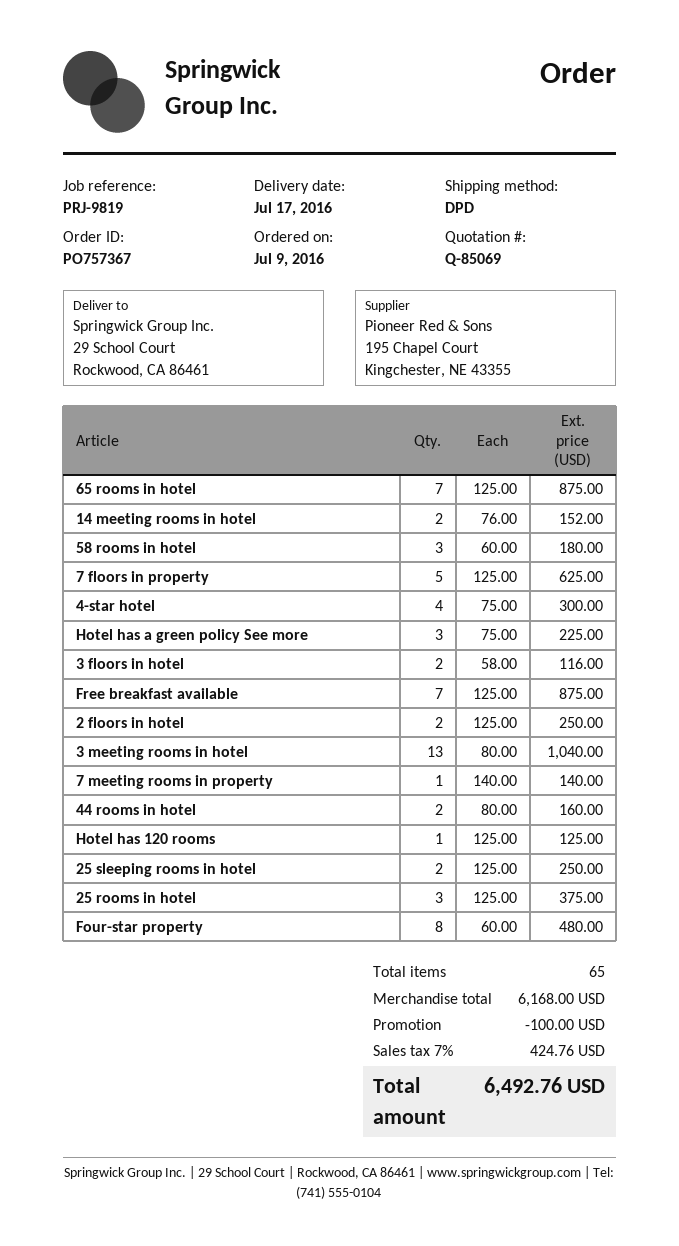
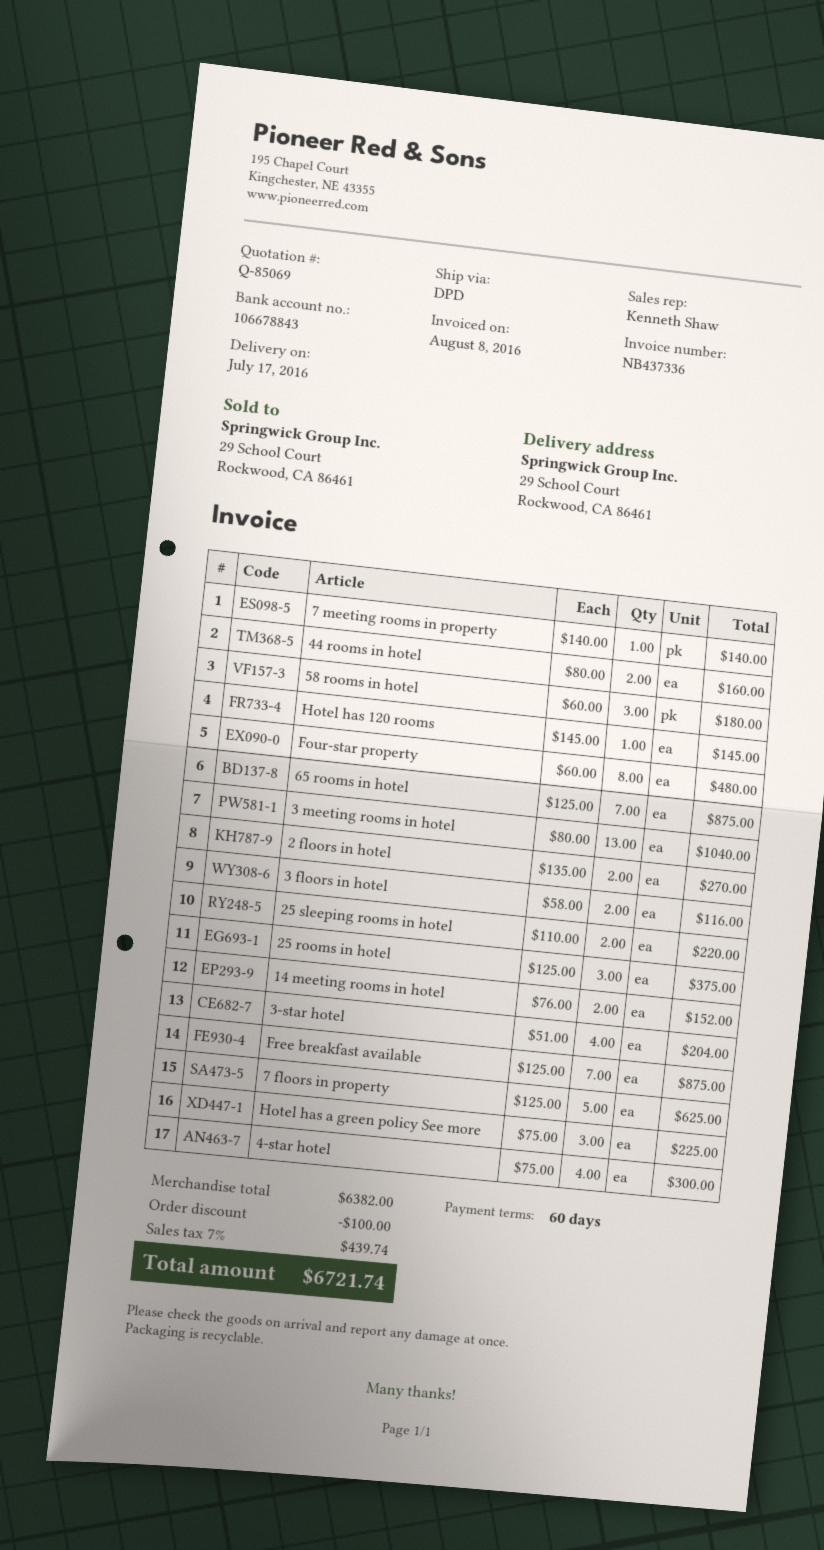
2 floors in hotel: 2 x 125.00 = 250.00 -> 2 x 135.00 = 270.00
Hotel has 120 rooms: 1 x 125.00 = 125.00 -> 1 x 145.00 = 145.00
25 sleeping rooms in hotel: 2 x 125.00 = 250.00 -> 2 x 110.00 = 220.00
3-star hotel: none -> 4 x 51.00 = 204.00
subtotal: 6168.00 -> 6382.00
tax: 7% = 424.76 -> 7% = 439.74
total: 6492.76 -> 6721.74

